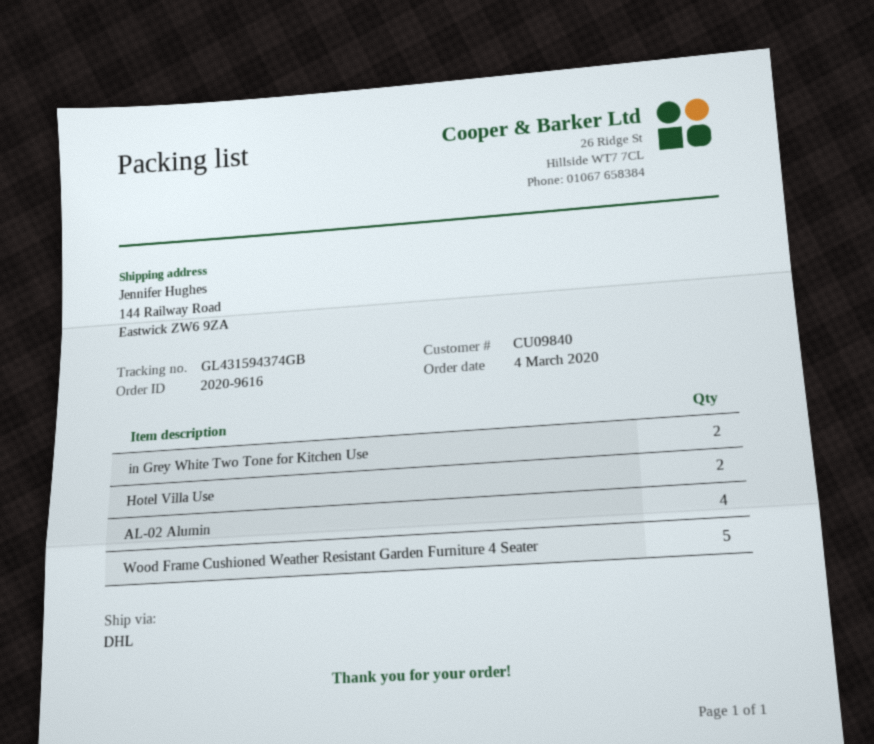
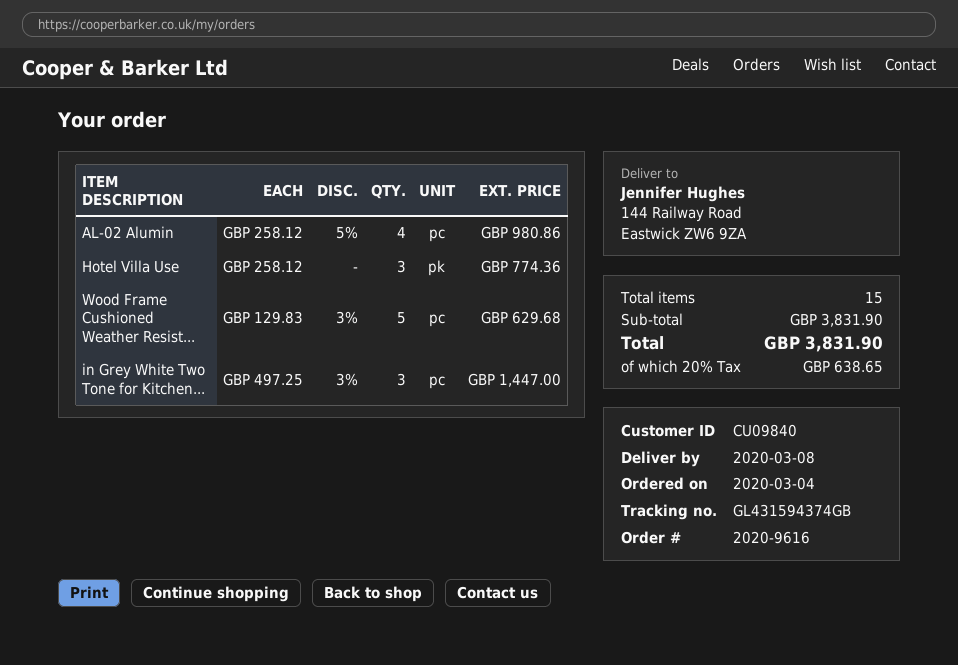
in Grey White Two Tone for Kitchen Use: 2 -> 3
Hotel Villa Use: 2 -> 3

